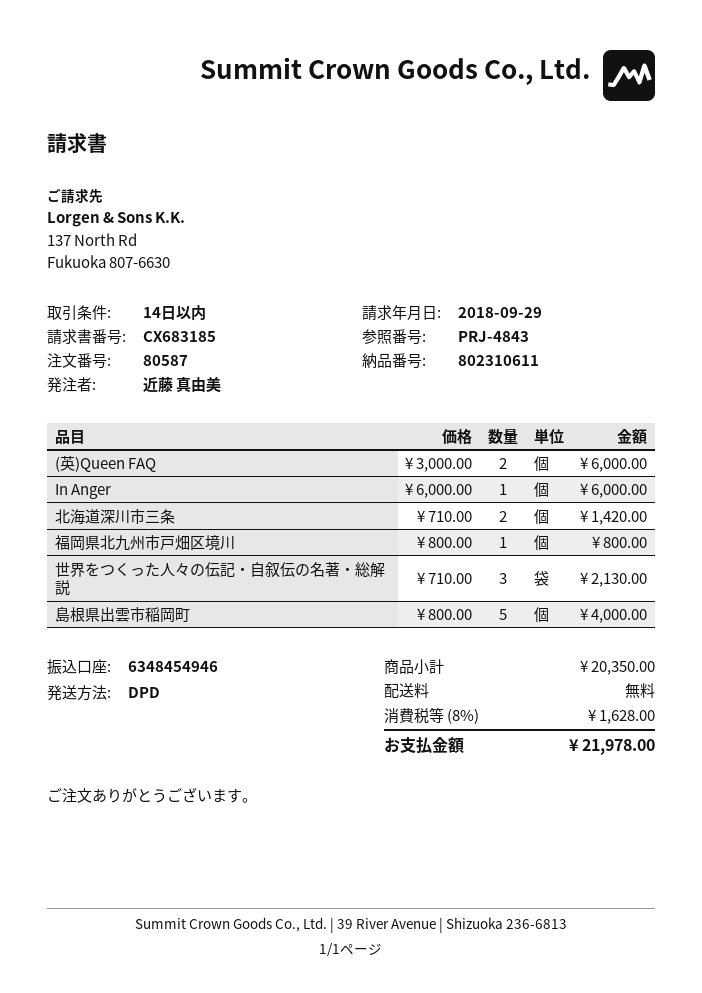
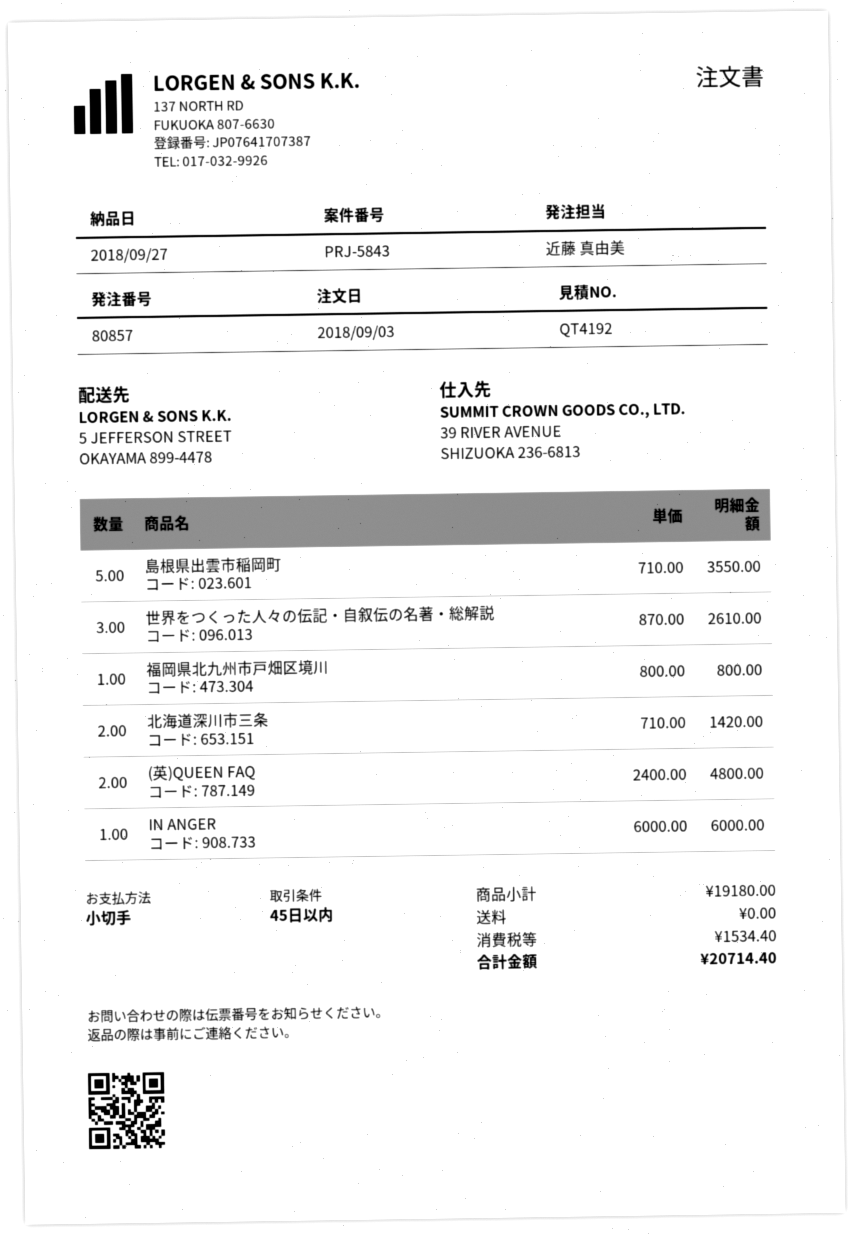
order number: 80587 -> 80857
payment terms: 14 days -> 45 days
reference: PRJ-4843 -> PRJ-5843
(英)Queen FAQ: 2 x 3000.00 = 6000.00 -> 2 x 2400.00 = 4800.00
世界をつくった人々の伝記・自叙伝の名著・総解説: 3 x 710.00 = 2130.00 -> 3 x 870.00 = 2610.00
島根県出雲市稲岡町: 5 x 800.00 = 4000.00 -> 5 x 710.00 = 3550.00
subtotal: 20350.00 -> 19180.00
tax: 1628.00 -> 1534.40
total: 21978.00 -> 20714.40

